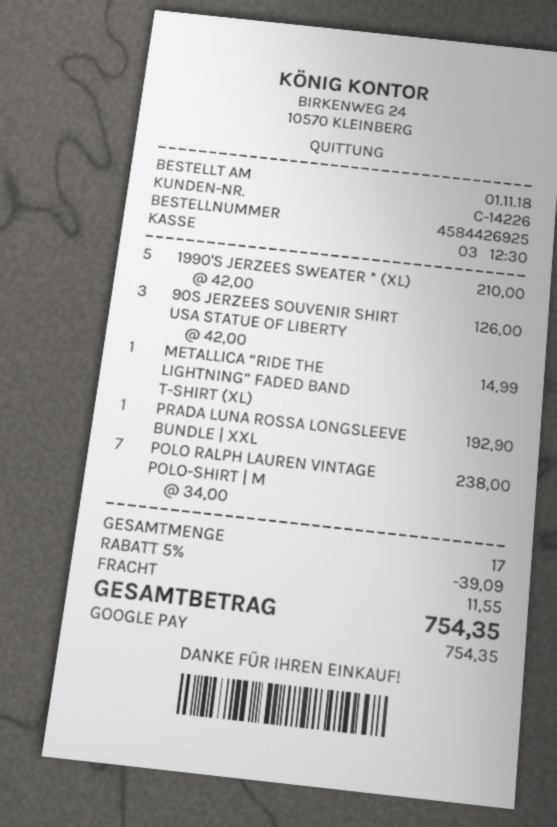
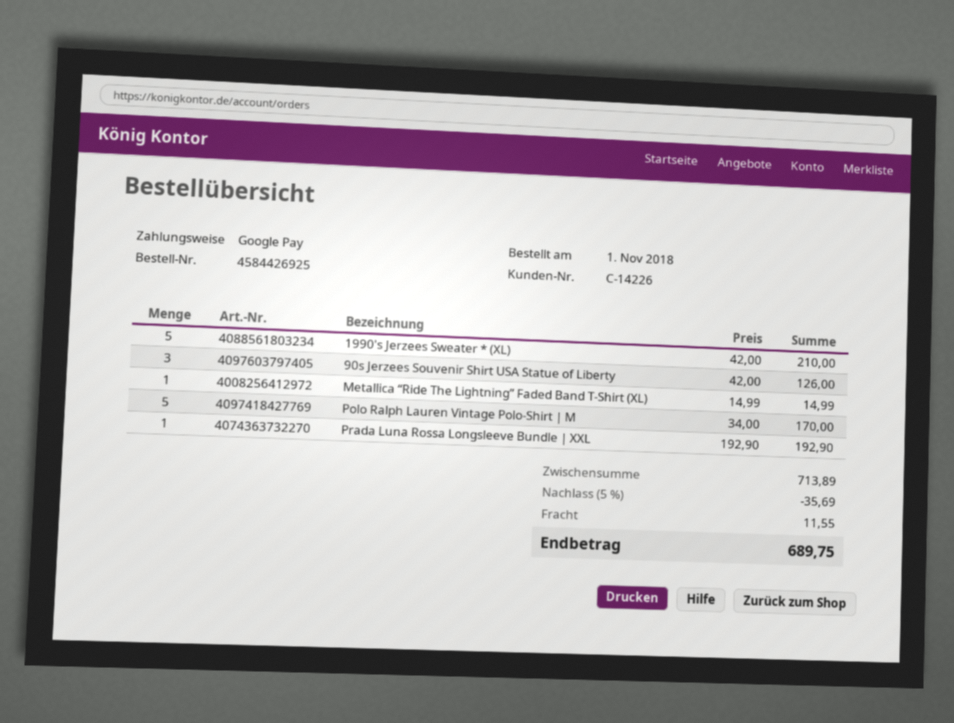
POLO RALPH LAUREN VINTAGE POLO-SHIRT | M: 7 x 34.00 = 238.00 -> 5 x 34.00 = 170.00
discount: 5% = 39.09 -> 5% = 35.69
total: 754.35 -> 689.75

